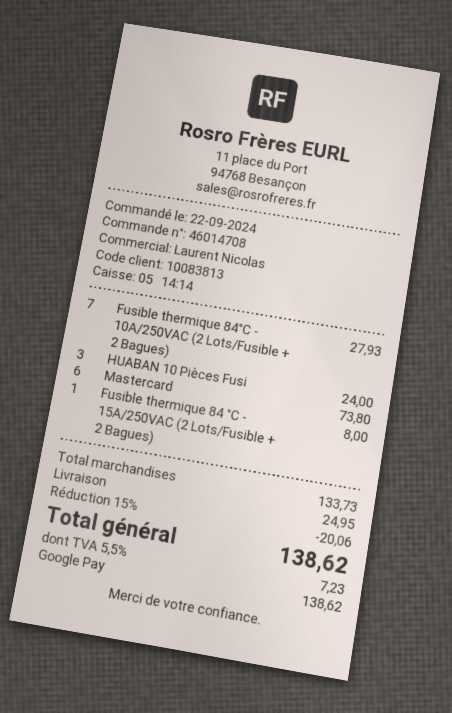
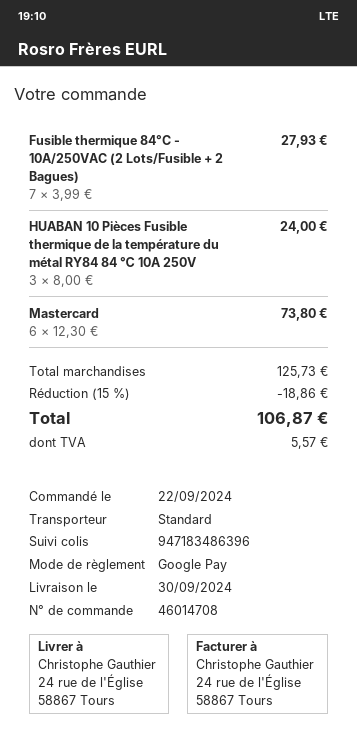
Fusible thermique 84 °C - 15A/250VAC (2 Lots/Fusible + 2 Bagues): 1 for 8.00 -> none
subtotal: 133.73 -> 125.73
discount: 15% = 20.06 -> 15% = 18.86
shipping: 24.95 -> none
tax: 7.23 -> 5.57
total: 138.62 -> 106.87

